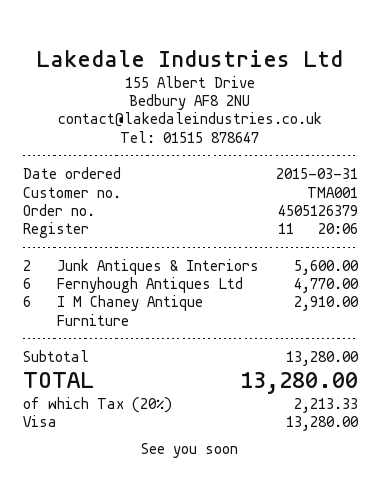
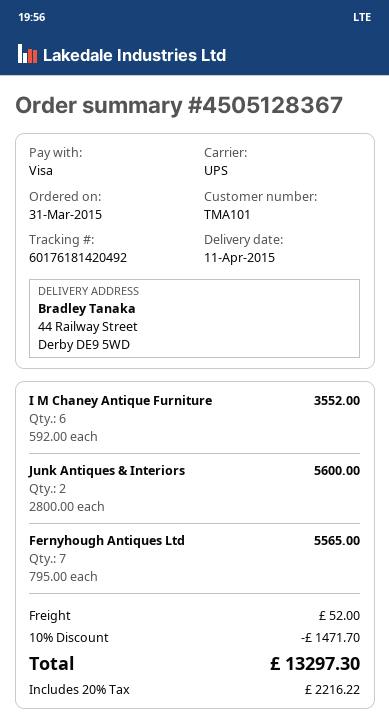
order number: 4505126379 -> 4505128367
customer number: TMA001 -> TMA101
Fernyhough Antiques Ltd: 6 for 4770.00 -> 7 for 5565.00
I M Chaney Antique Furniture: 6 for 2910.00 -> 6 for 3552.00
discount: none -> 10% = 1471.70
shipping: none -> 52.00
tax: 20% = 2213.33 -> 20% = 2216.22
total: 13280.00 -> 13297.30

